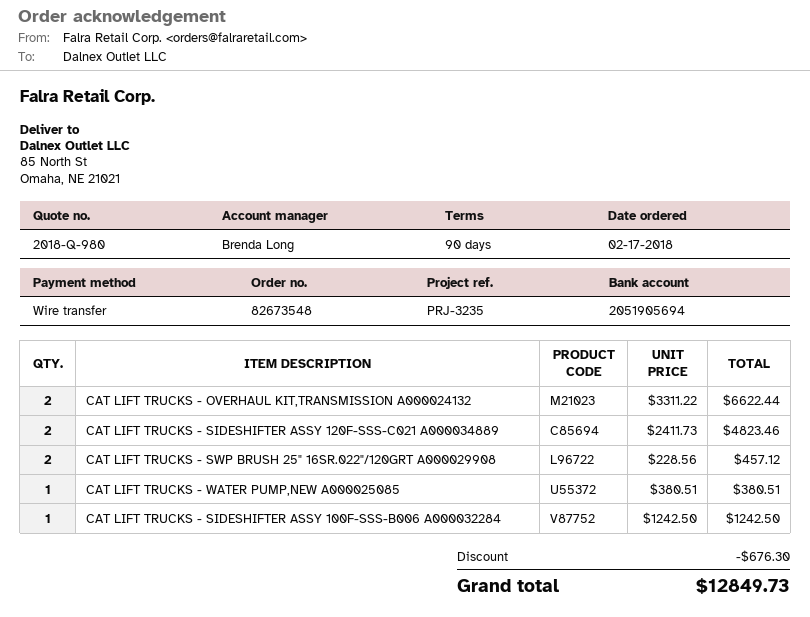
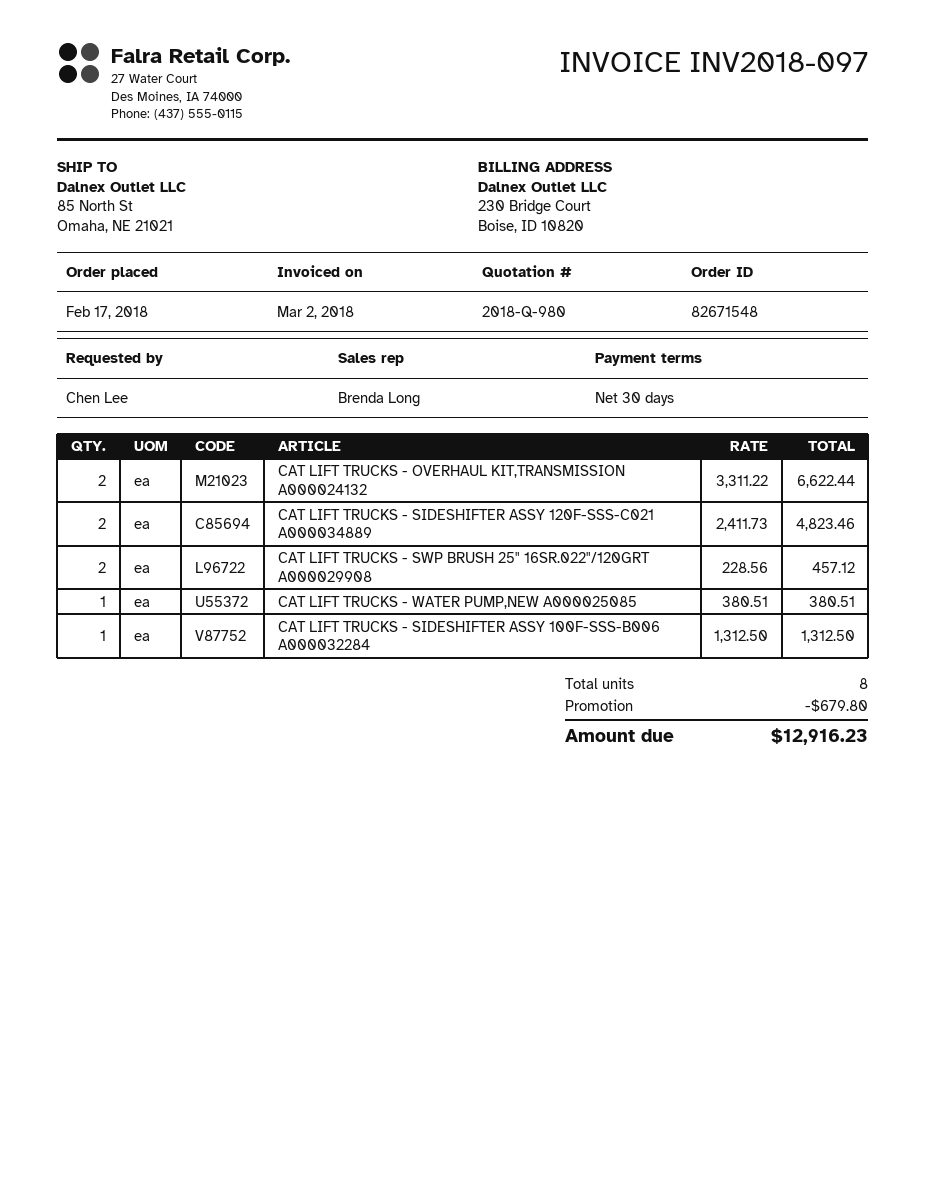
order number: 82673548 -> 82671548
payment terms: 90 days -> 30 days
CAT LIFT TRUCKS - SIDESHIFTER ASSY 100F-SSS-B006 A000032284: 1 x 1242.50 = 1242.50 -> 1 x 1312.50 = 1312.50
discount: 676.30 -> 679.80
total: 12849.73 -> 12916.23

